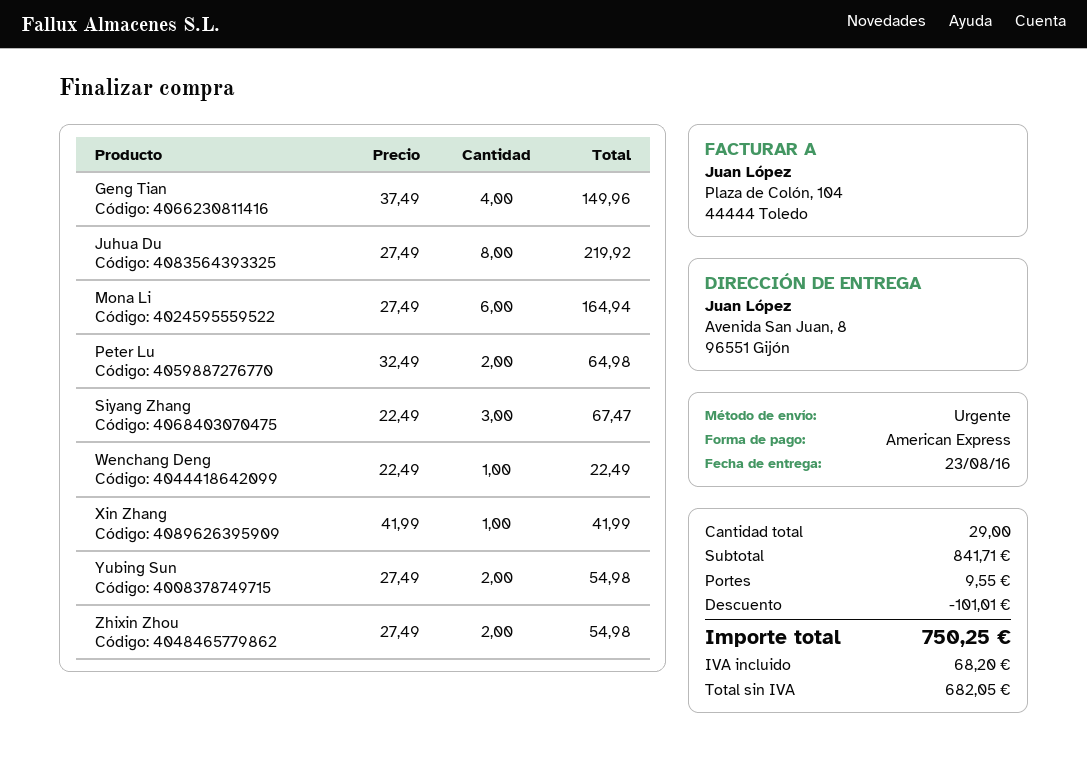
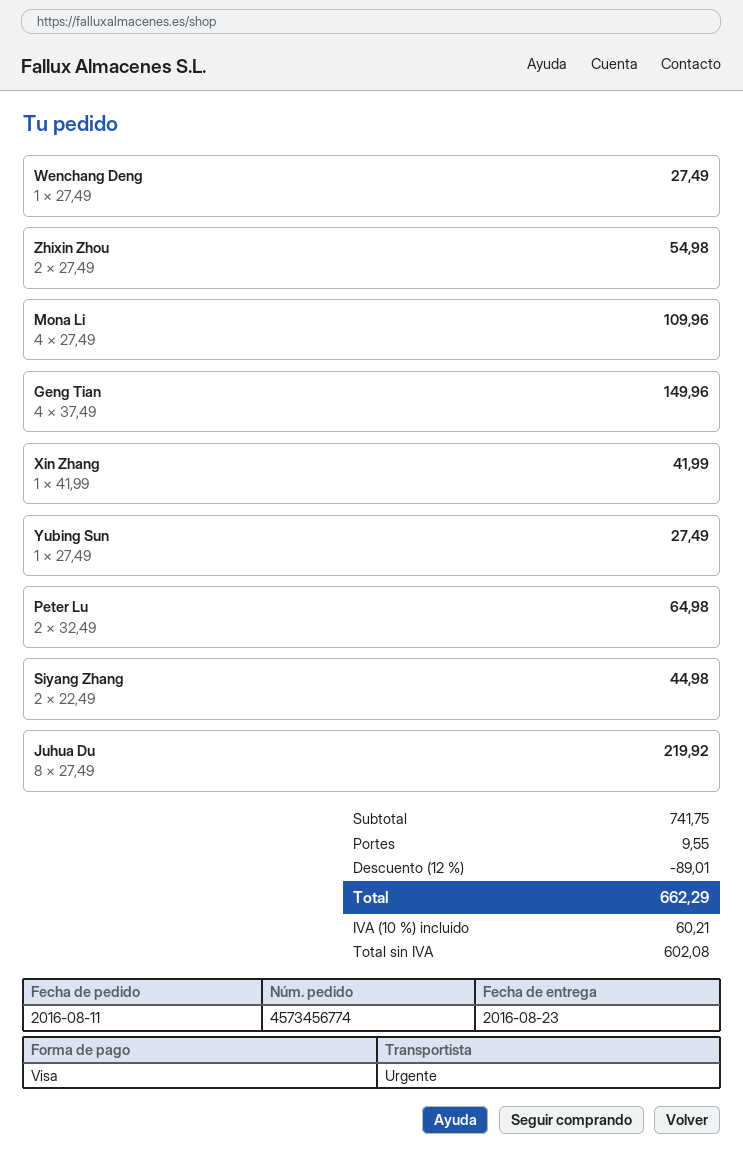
payment method: American Express -> Visa
Mona Li: 6 x 27.49 = 164.94 -> 4 x 27.49 = 109.96
Siyang Zhang: 3 x 22.49 = 67.47 -> 2 x 22.49 = 44.98
Wenchang Deng: 1 x 22.49 = 22.49 -> 1 x 27.49 = 27.49
Yubing Sun: 2 x 27.49 = 54.98 -> 1 x 27.49 = 27.49
subtotal: 841.71 -> 741.75
discount: 101.01 -> 89.01
net: 682.05 -> 602.08
tax: 68.20 -> 60.21
total: 750.25 -> 662.29

